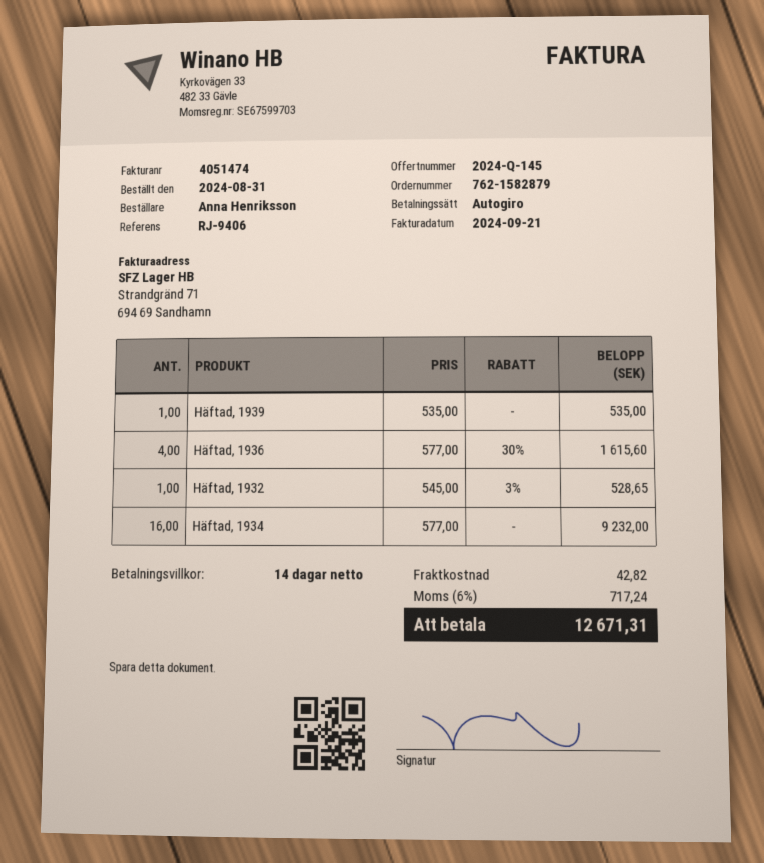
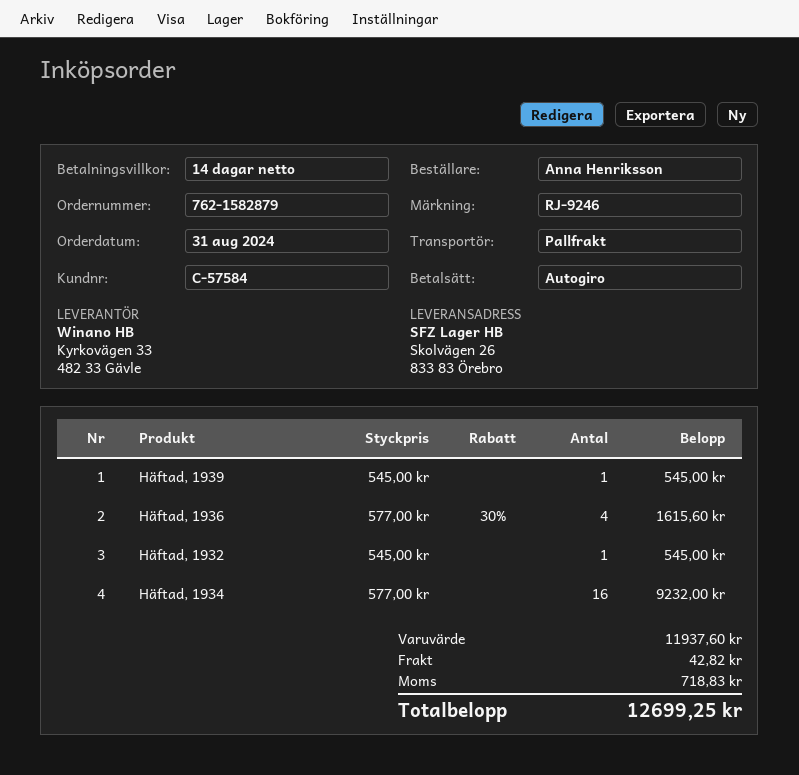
reference: RJ-9406 -> RJ-9246
Häftad, 1939: 1 x 535.00 = 535.00 -> 1 x 545.00 = 545.00
Häftad, 1932: 1 x 545.00 - 3% = 528.65 -> 1 x 545.00 = 545.00
tax: 717.24 -> 718.83
total: 12671.31 -> 12699.25

